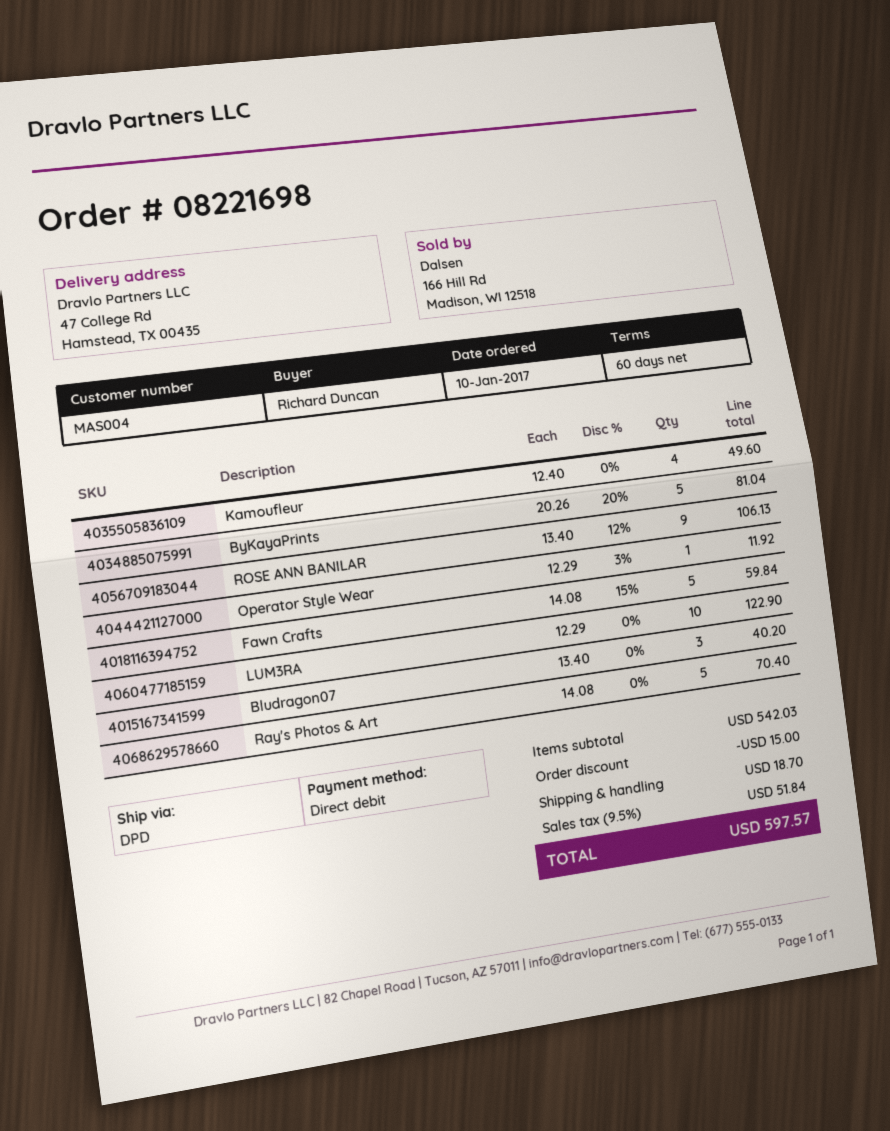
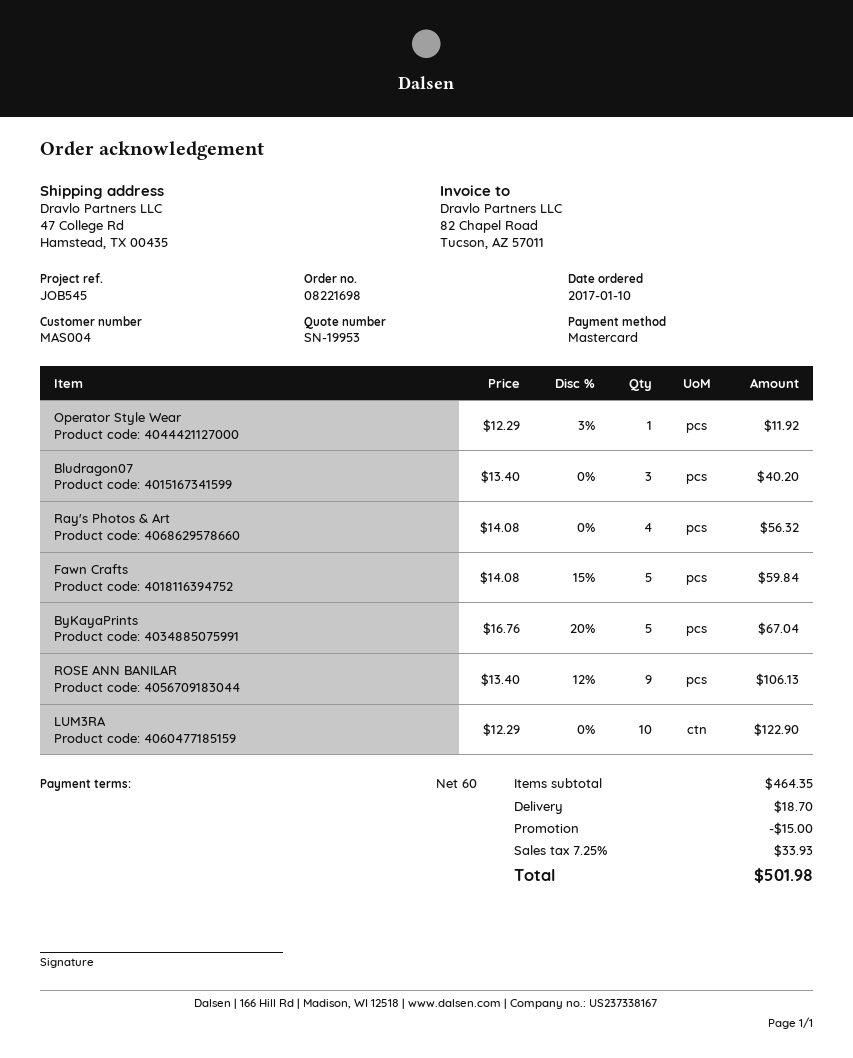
payment method: direct debit -> Mastercard
Kamoufleur: 4 x 12.40 = 49.60 -> none
ByKayaPrints: 5 x 20.26 - 20% = 81.04 -> 5 x 16.76 - 20% = 67.04
Ray's Photos & Art: 5 x 14.08 = 70.40 -> 4 x 14.08 = 56.32
subtotal: 542.03 -> 464.35
tax: 9.5% = 51.84 -> 7.25% = 33.93
total: 597.57 -> 501.98

